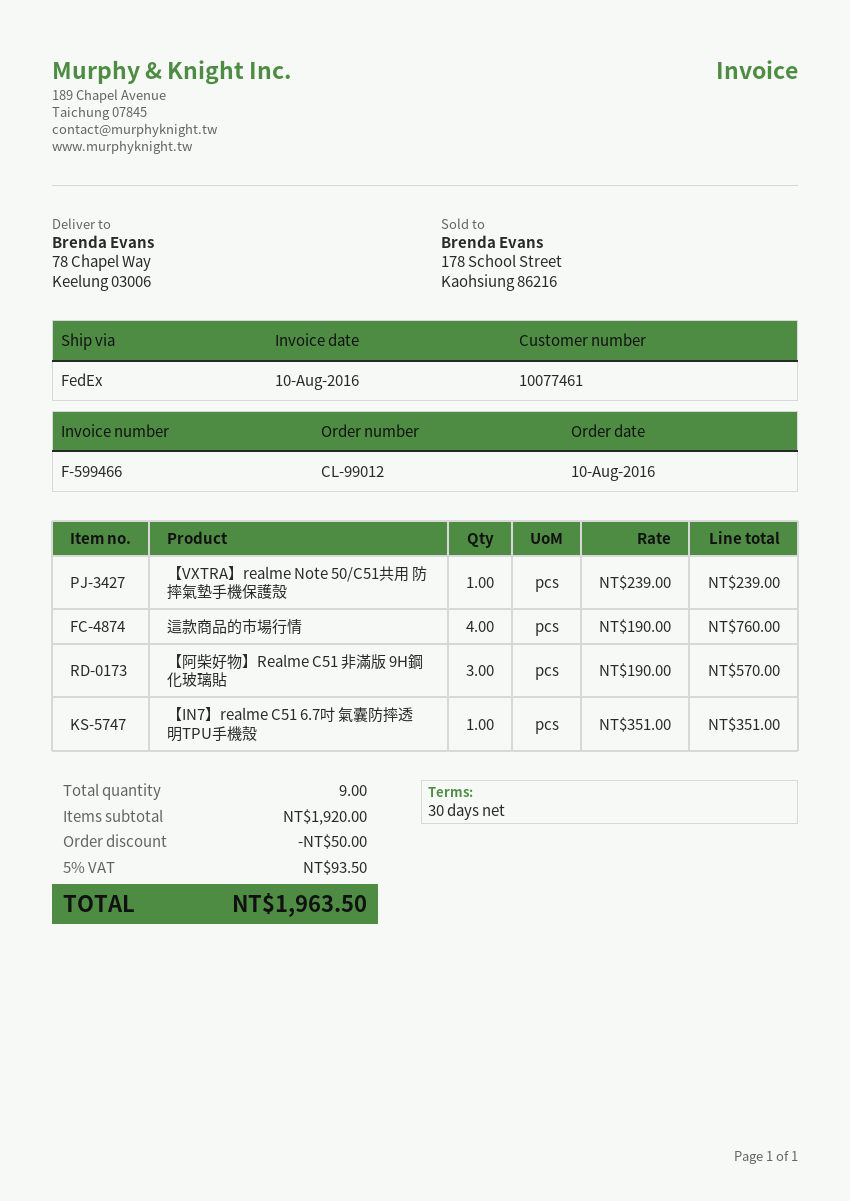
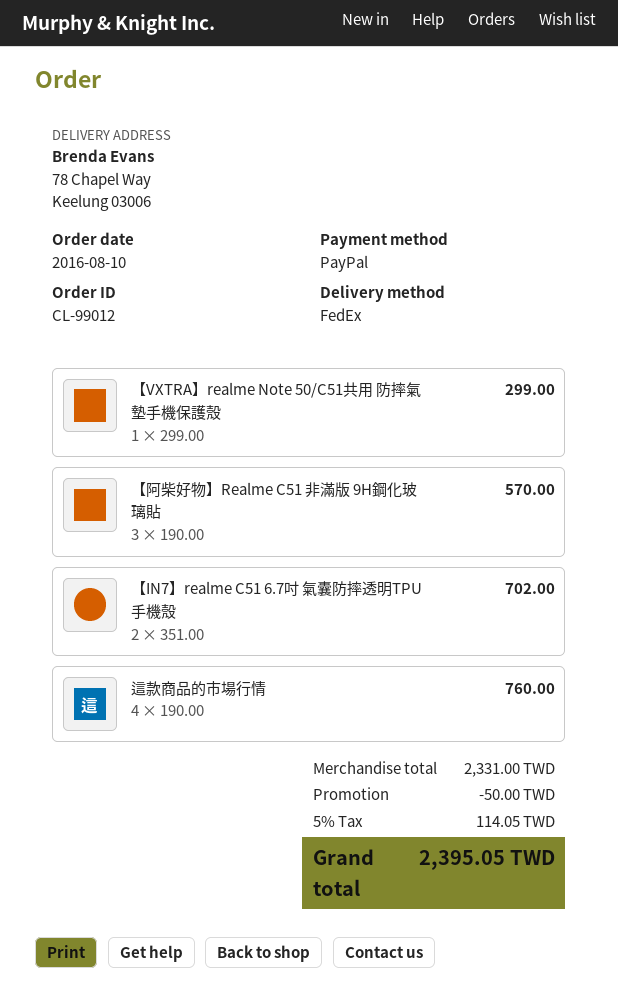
【VXTRA】realme Note 50/C51共用 防摔氣墊手機保護殼: 1 x 239.00 = 239.00 -> 1 x 299.00 = 299.00
【IN7】realme C51 6.7吋 氣囊防摔透明TPU手機殼: 1 x 351.00 = 351.00 -> 2 x 351.00 = 702.00
subtotal: 1920.00 -> 2331.00
tax: 5% = 93.50 -> 5% = 114.05
total: 1963.50 -> 2395.05

